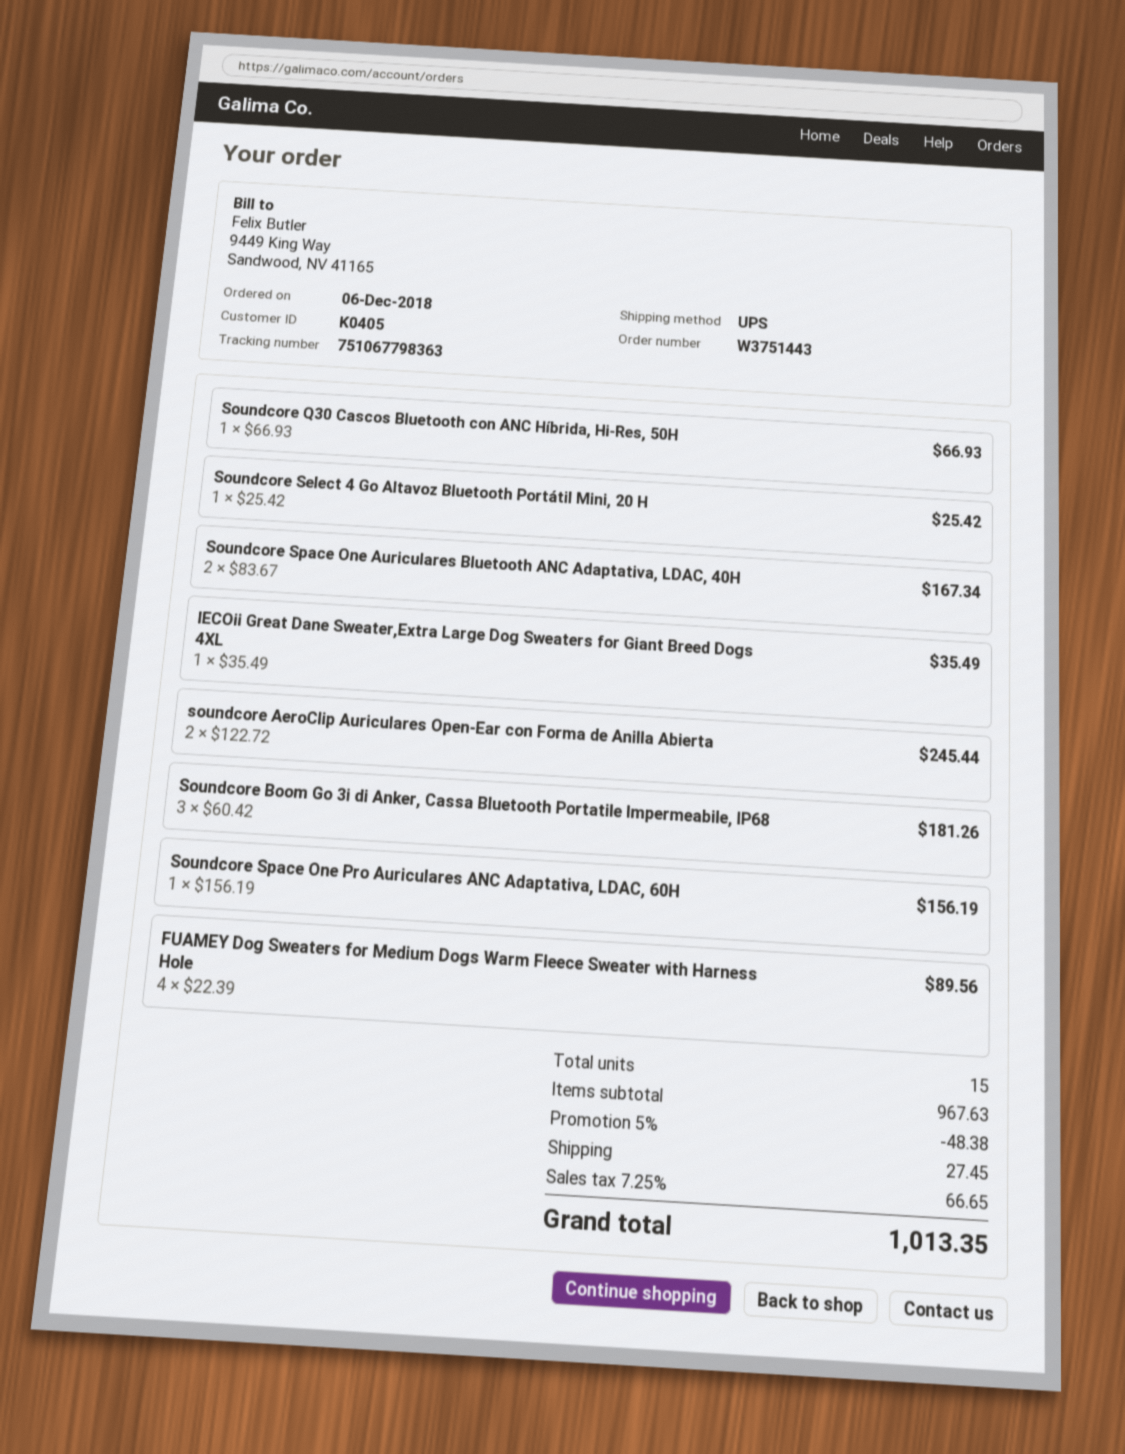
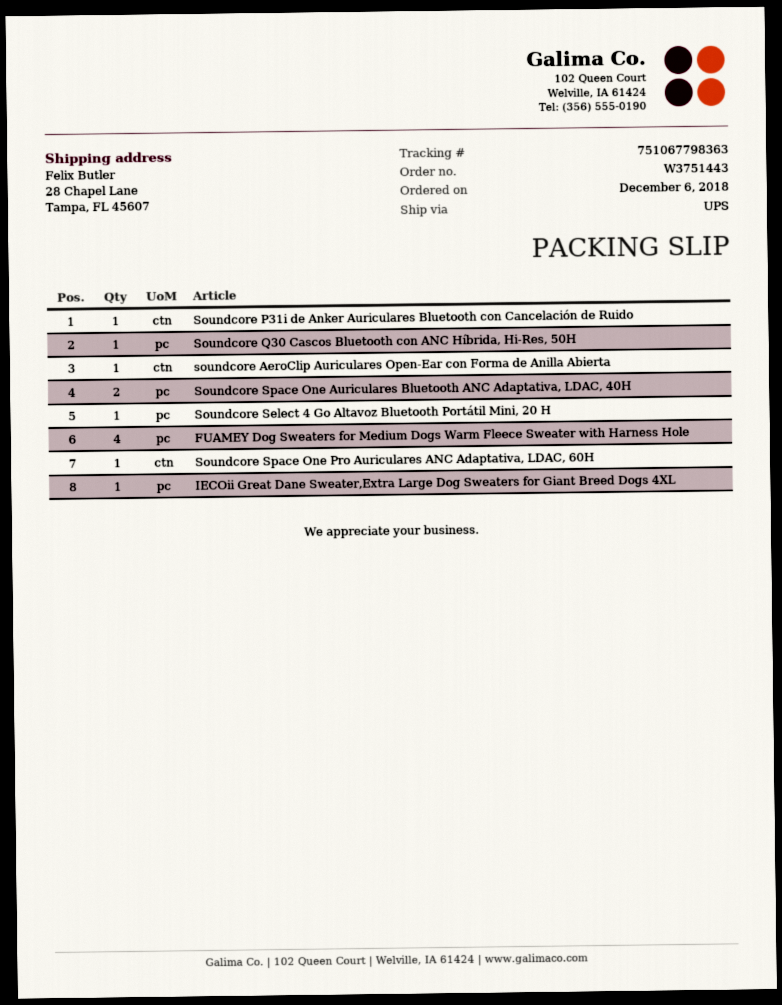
soundcore AeroClip Auriculares Open-Ear con Forma de Anilla Abierta: 2 -> 1
Soundcore Boom Go 3i di Anker, Cassa Bluetooth Portatile Impermeabile, IP68: 3 -> none
Soundcore P31i de Anker Auriculares Bluetooth con Cancelación de Ruido: none -> 1

